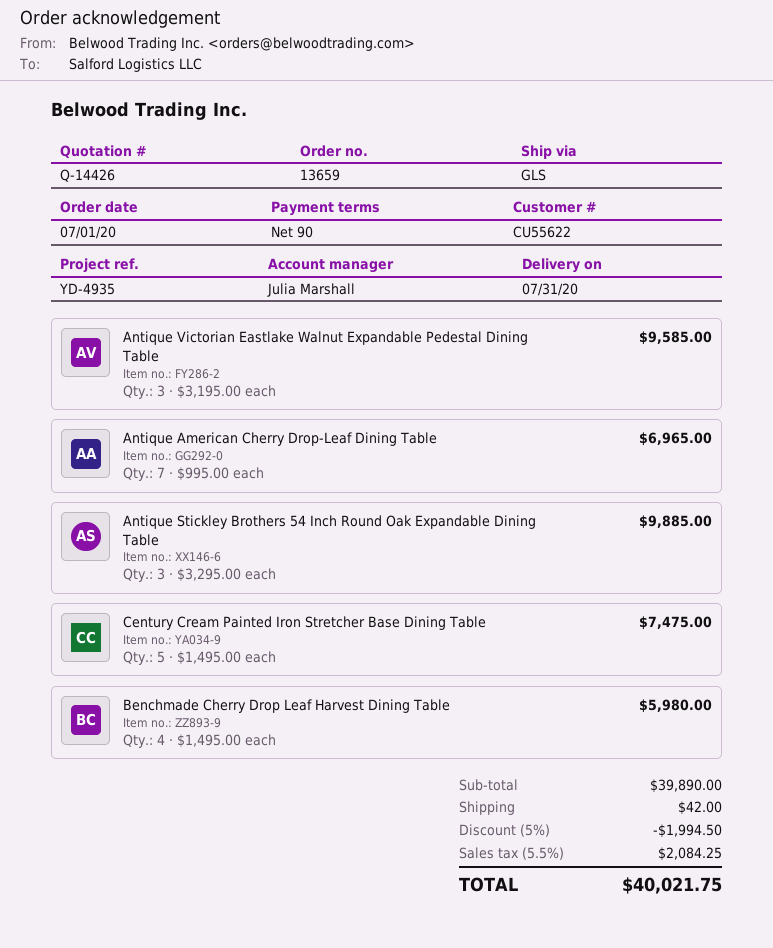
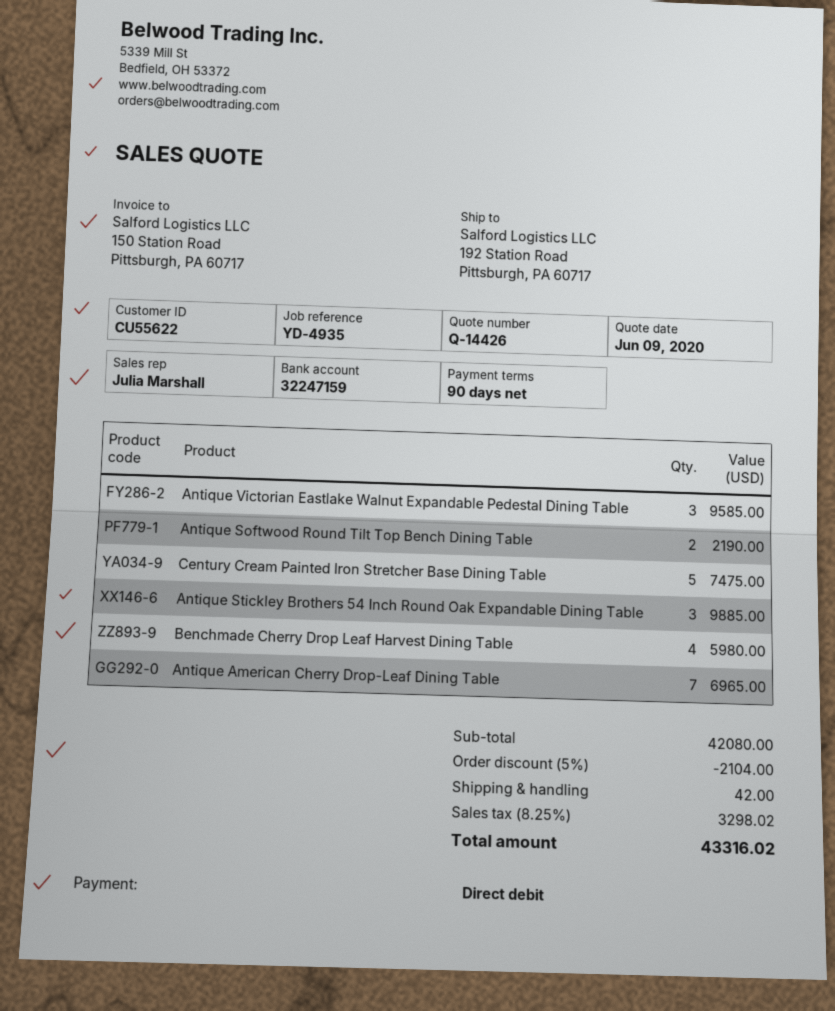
Antique Softwood Round Tilt Top Bench Dining Table: none -> 2 for 2190.00
subtotal: 39890.00 -> 42080.00
discount: 5% = 1994.50 -> 5% = 2104.00
tax: 5.5% = 2084.25 -> 8.25% = 3298.02
total: 40021.75 -> 43316.02

